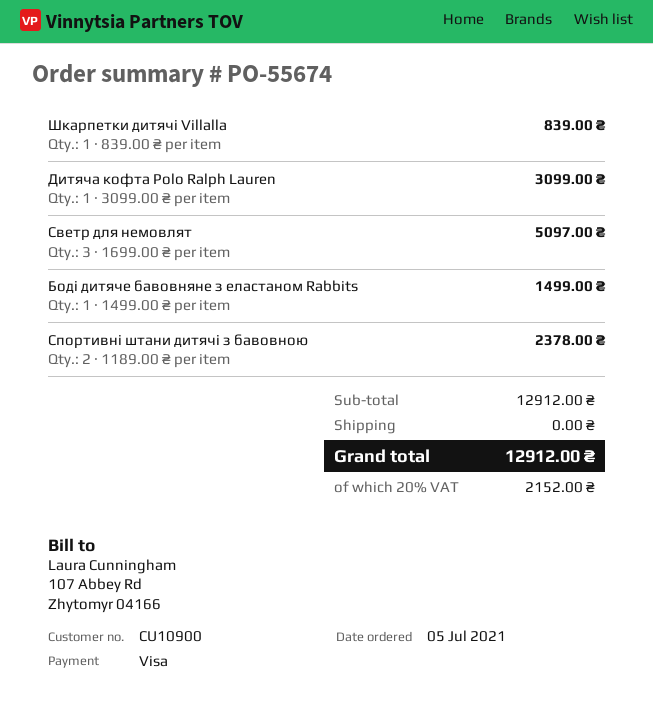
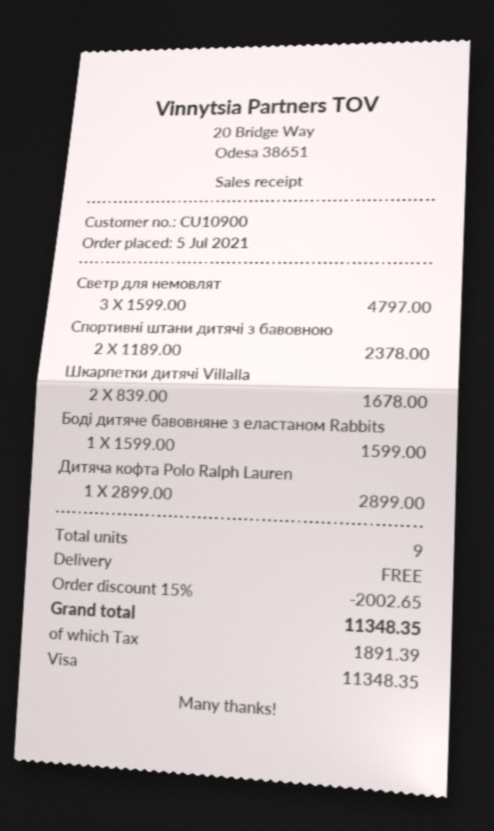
Шкарпетки дитячі Villalla: 1 x 839.00 = 839.00 -> 2 x 839.00 = 1678.00
Дитяча кофта Polo Ralph Lauren: 1 x 3099.00 = 3099.00 -> 1 x 2899.00 = 2899.00
Светр для немовлят: 3 x 1699.00 = 5097.00 -> 3 x 1599.00 = 4797.00
Боді дитяче бавовняне з еластаном Rabbits: 1 x 1499.00 = 1499.00 -> 1 x 1599.00 = 1599.00
discount: none -> 15% = 2002.65
tax: 2152.00 -> 1891.39
total: 12912.00 -> 11348.35

